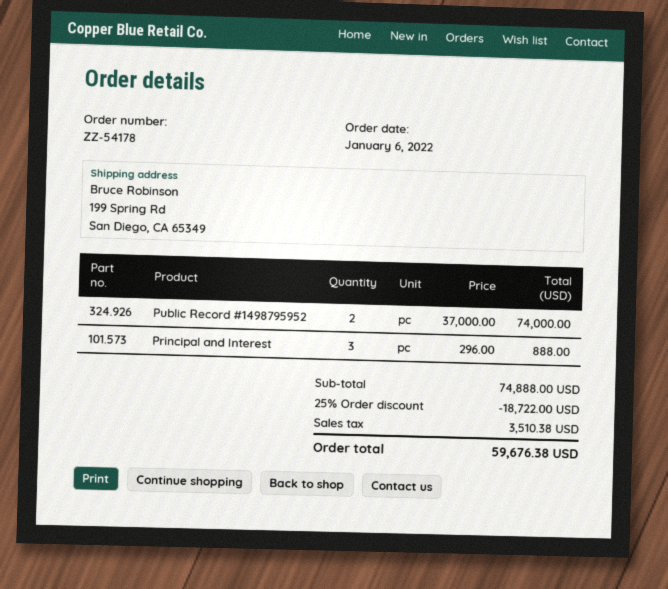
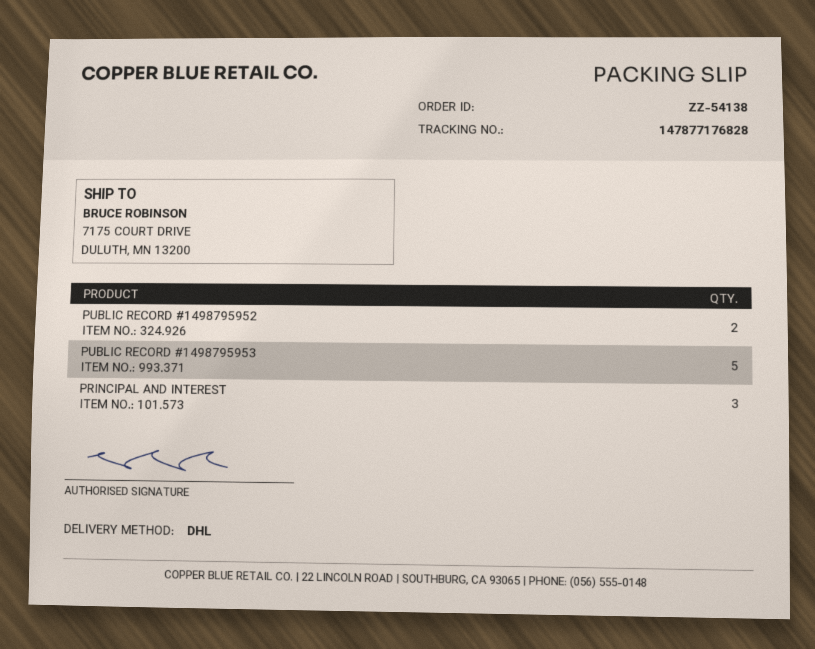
order number: ZZ-54178 -> ZZ-54138
ship to: 199 Spring Rd, San Diego, CA 65349 -> 7175 COURT DRIVE, DULUTH, MN 13200
PUBLIC RECORD #1498795953: none -> 5

